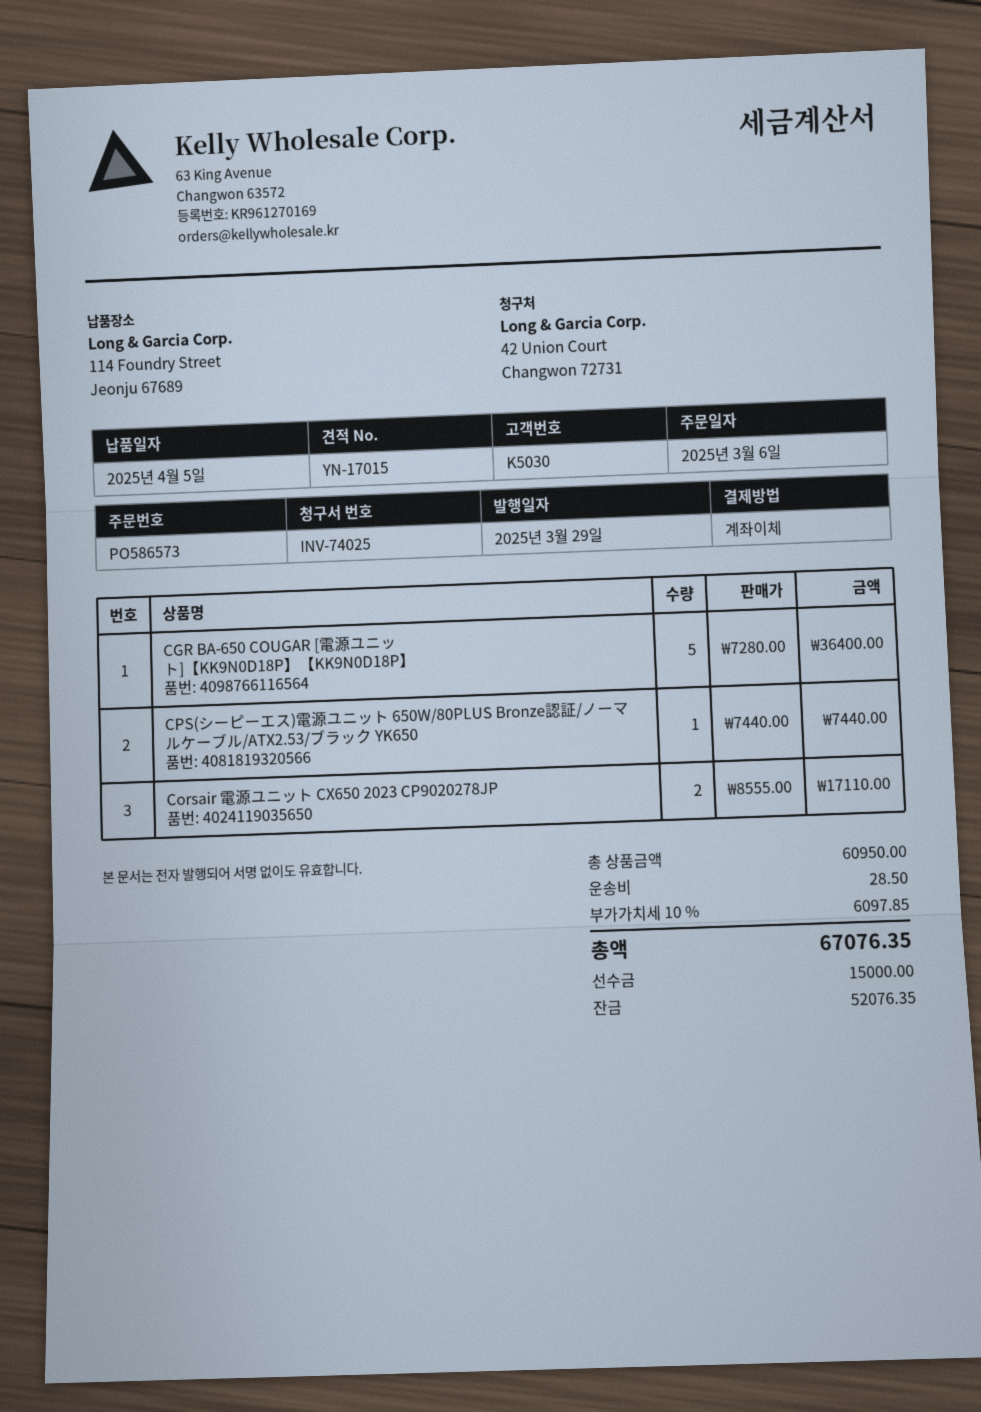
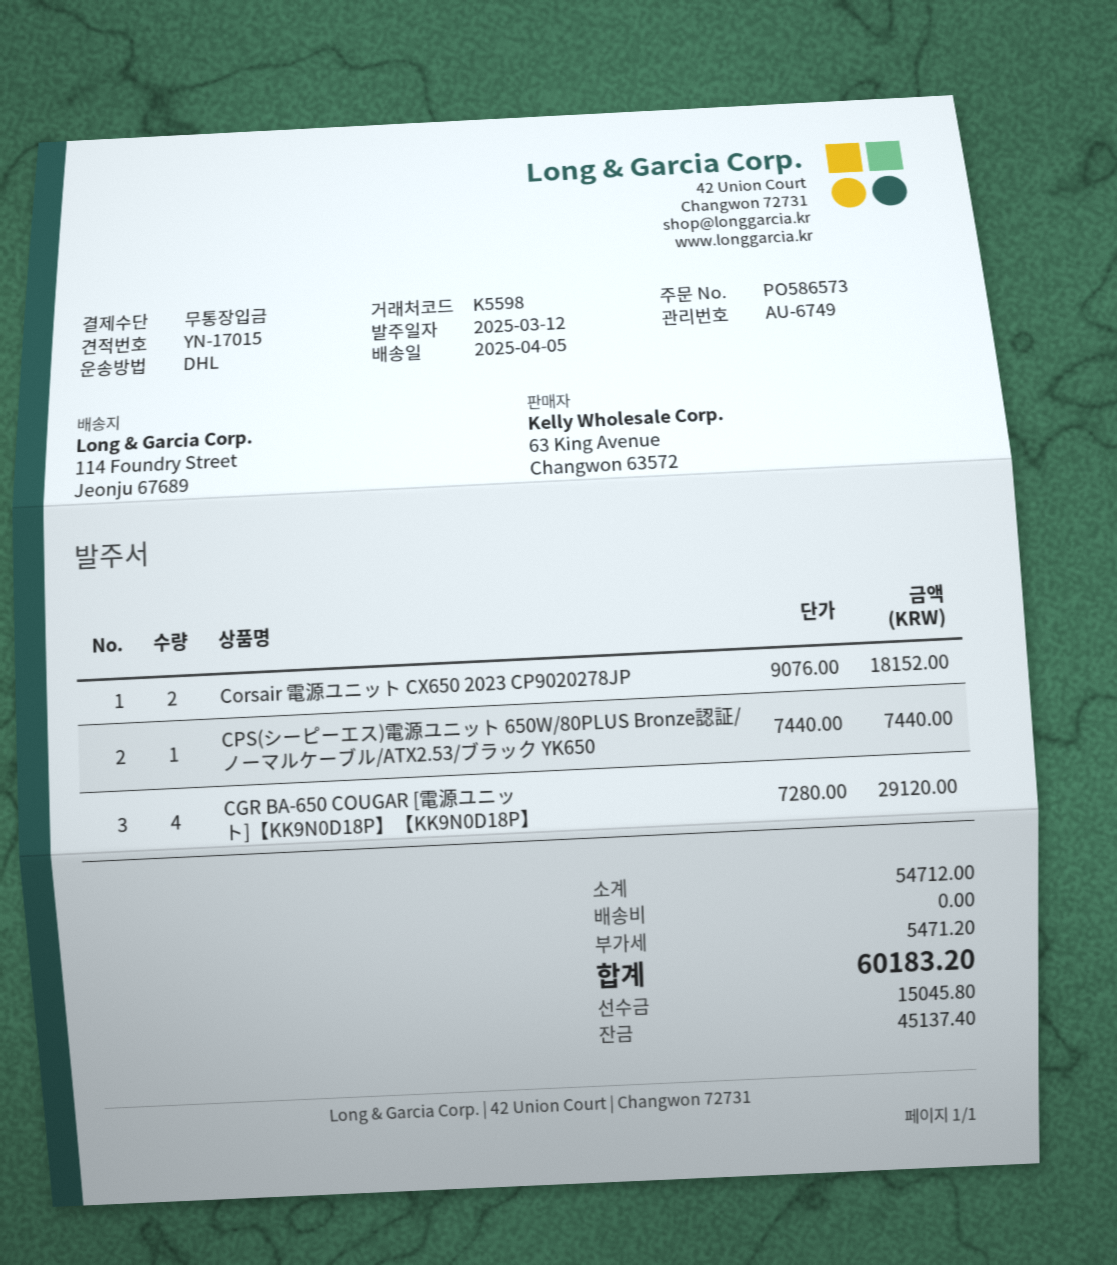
order date: 2025-03-06 -> 2025-03-12
customer number: K5030 -> K5598
CGR BA-650 COUGAR [電源ユニット]【KK9N0D18P】【KK9N0D18P】: 5 x 7280.00 = 36400.00 -> 4 x 7280.00 = 29120.00
Corsair 電源ユニット CX650 2023 CP9020278JP: 2 x 8555.00 = 17110.00 -> 2 x 9076.00 = 18152.00
subtotal: 60950.00 -> 54712.00
shipping: 28.50 -> 0.00
tax: 6097.85 -> 5471.20
total: 67076.35 -> 60183.20
deposit: 15000.00 -> 15045.80
balance: 52076.35 -> 45137.40

